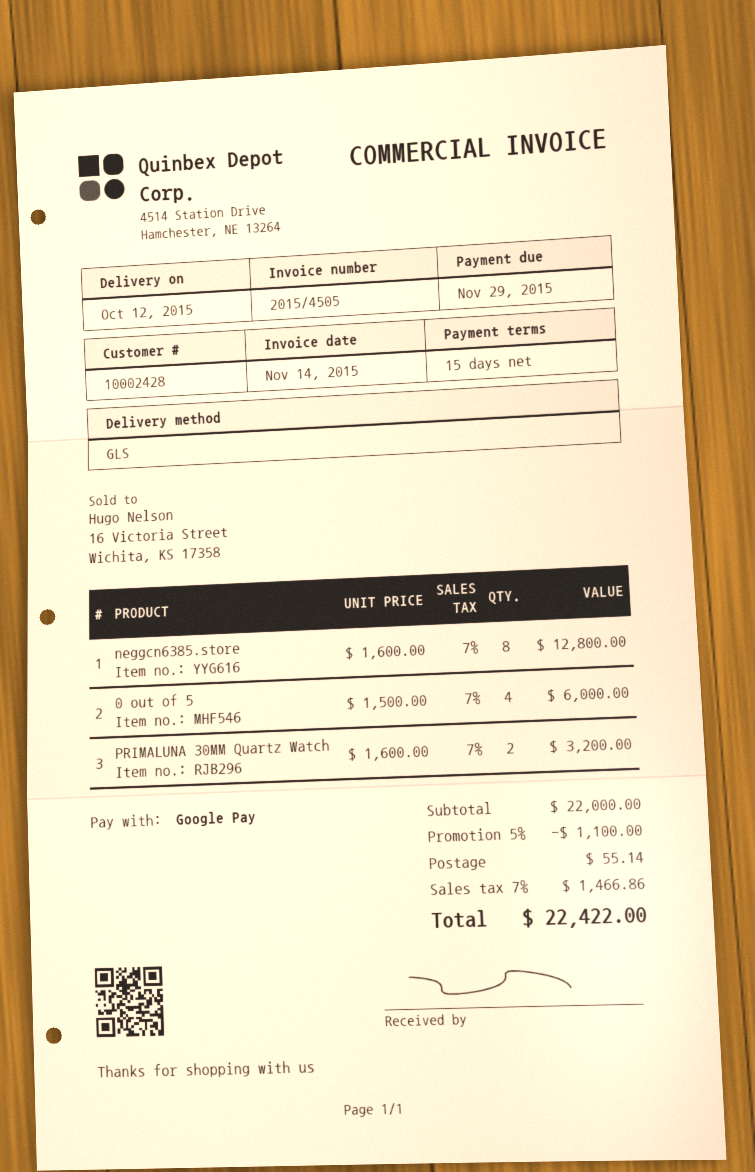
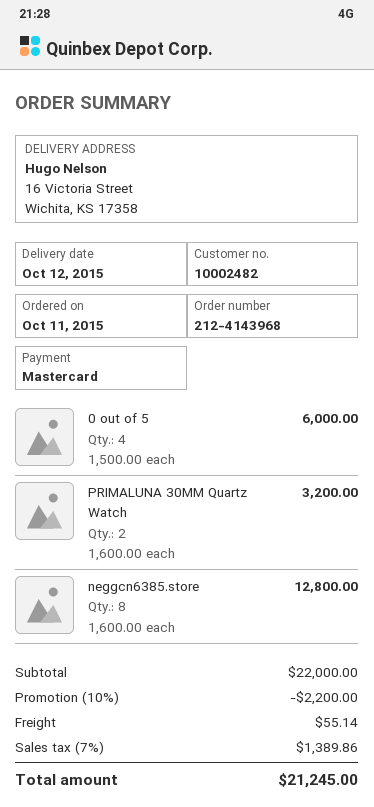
customer number: 10002428 -> 10002482
payment method: Google Pay -> Mastercard
discount: 5% = 1100.00 -> 10% = 2200.00
tax: 7% = 1466.86 -> 7% = 1389.86
total: 22422.00 -> 21245.00

